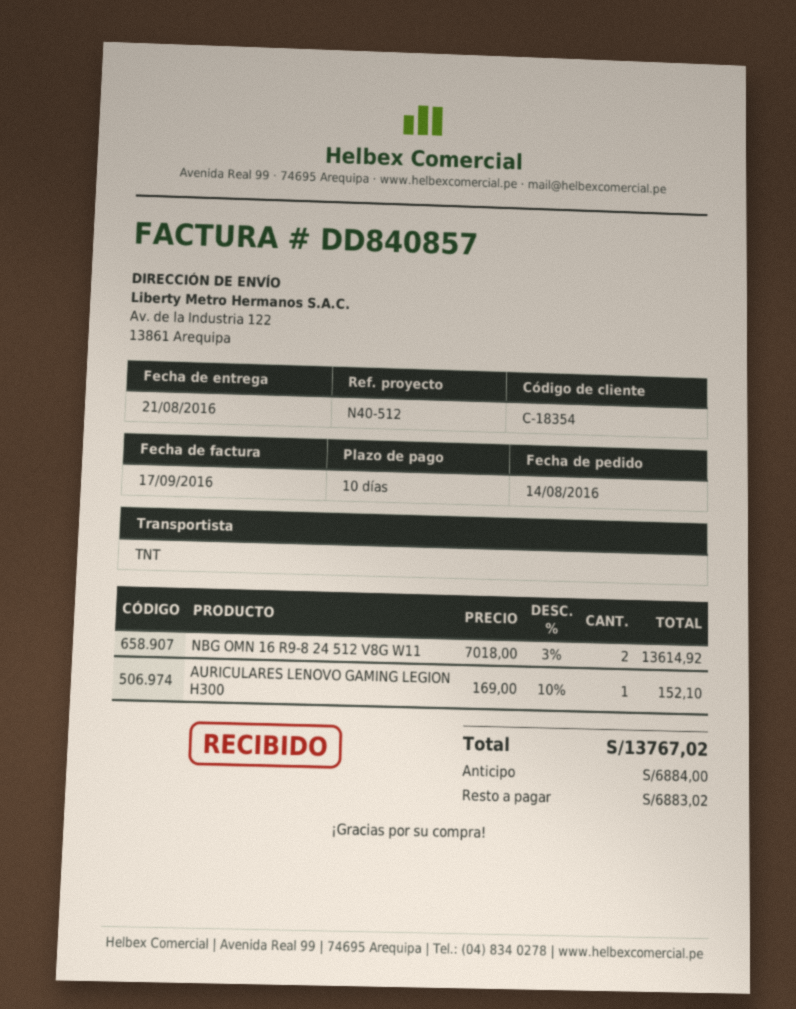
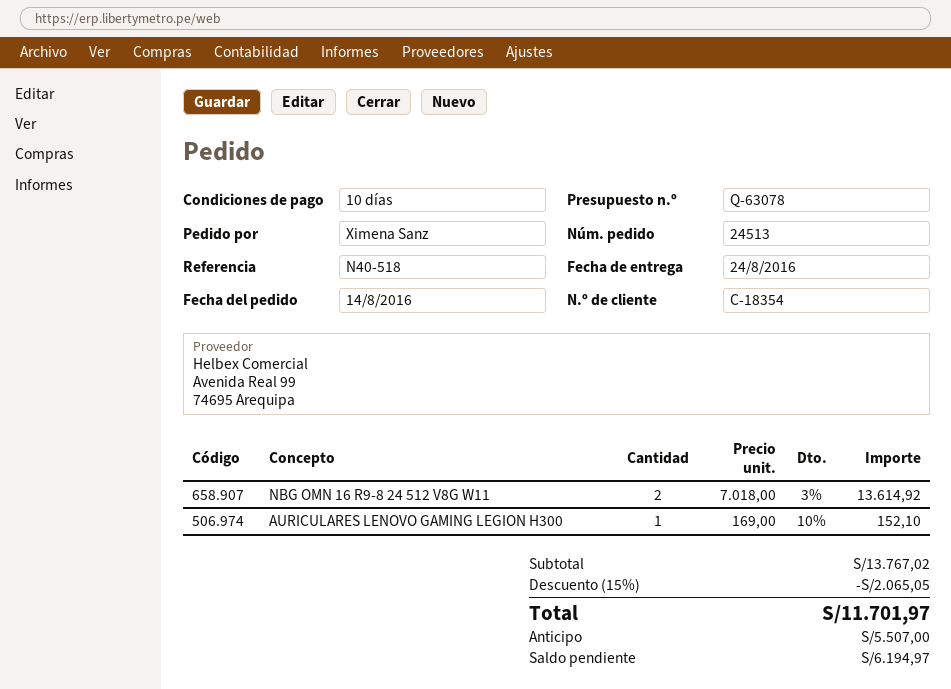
delivery date: 2016-08-21 -> 2016-08-24
reference: N40-512 -> N40-518
discount: none -> 15% = 2065.05
total: 13767.02 -> 11701.97
deposit: 6884.00 -> 5507.00
balance: 6883.02 -> 6194.97

